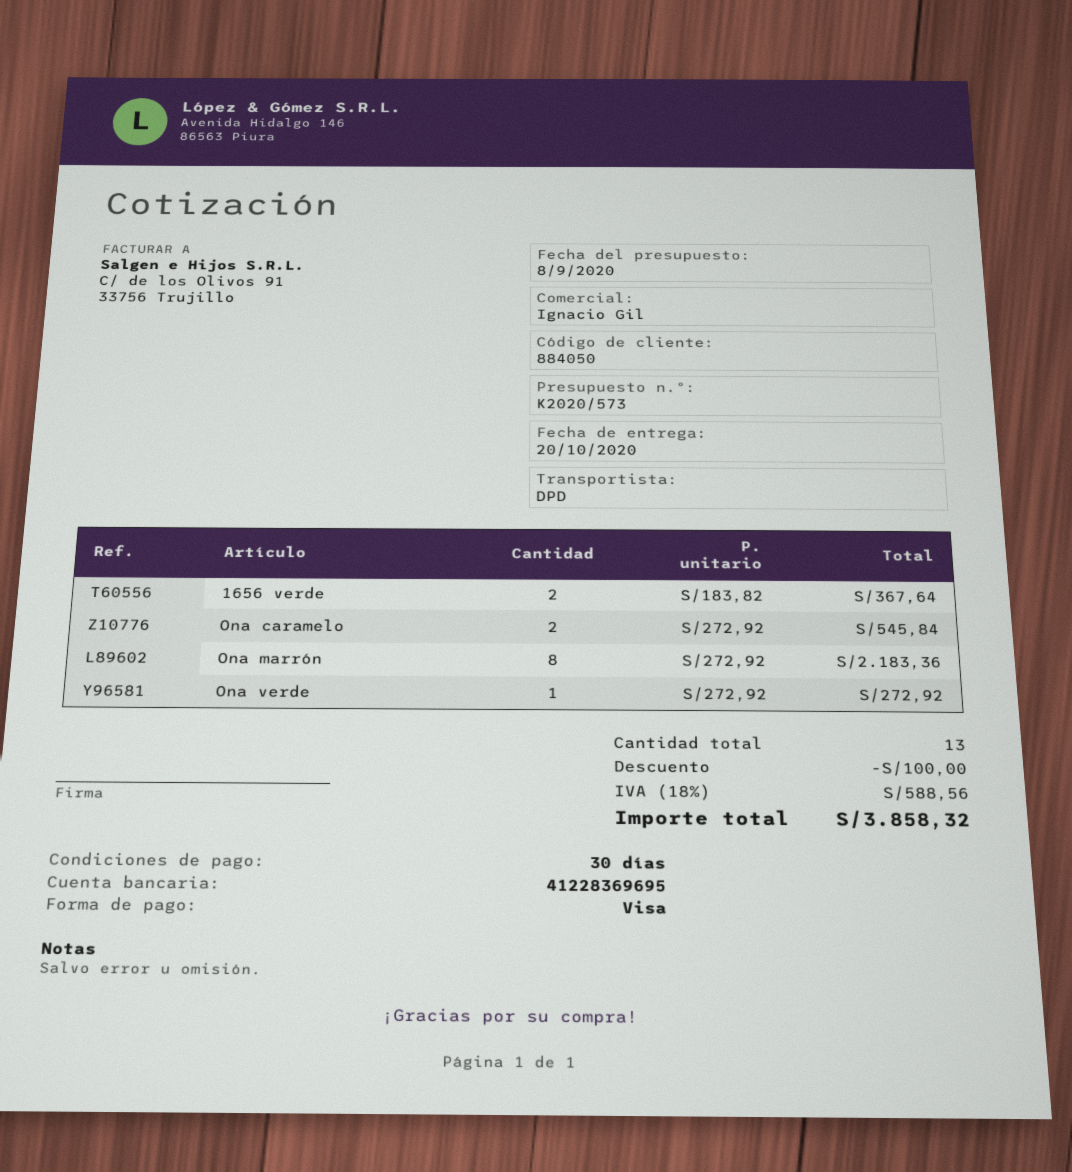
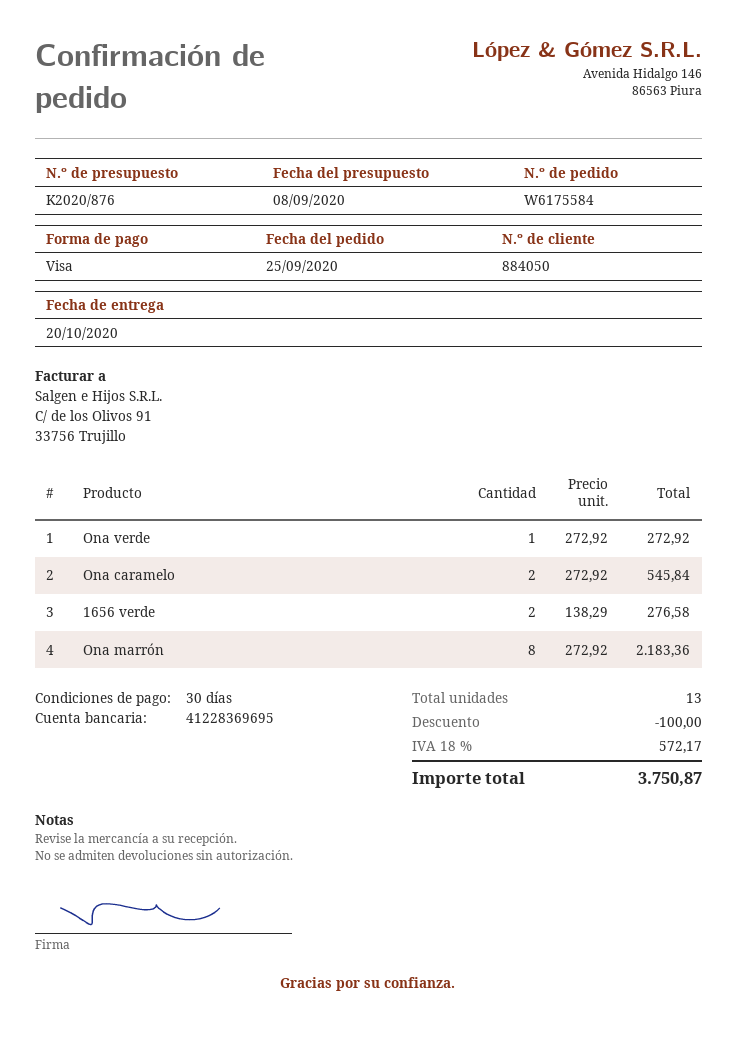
quote number: K2020/573 -> K2020/876
1656 verde: 2 x 183.82 = 367.64 -> 2 x 138.29 = 276.58
tax: 18% = 588.56 -> 18% = 572.17
total: 3858.32 -> 3750.87

